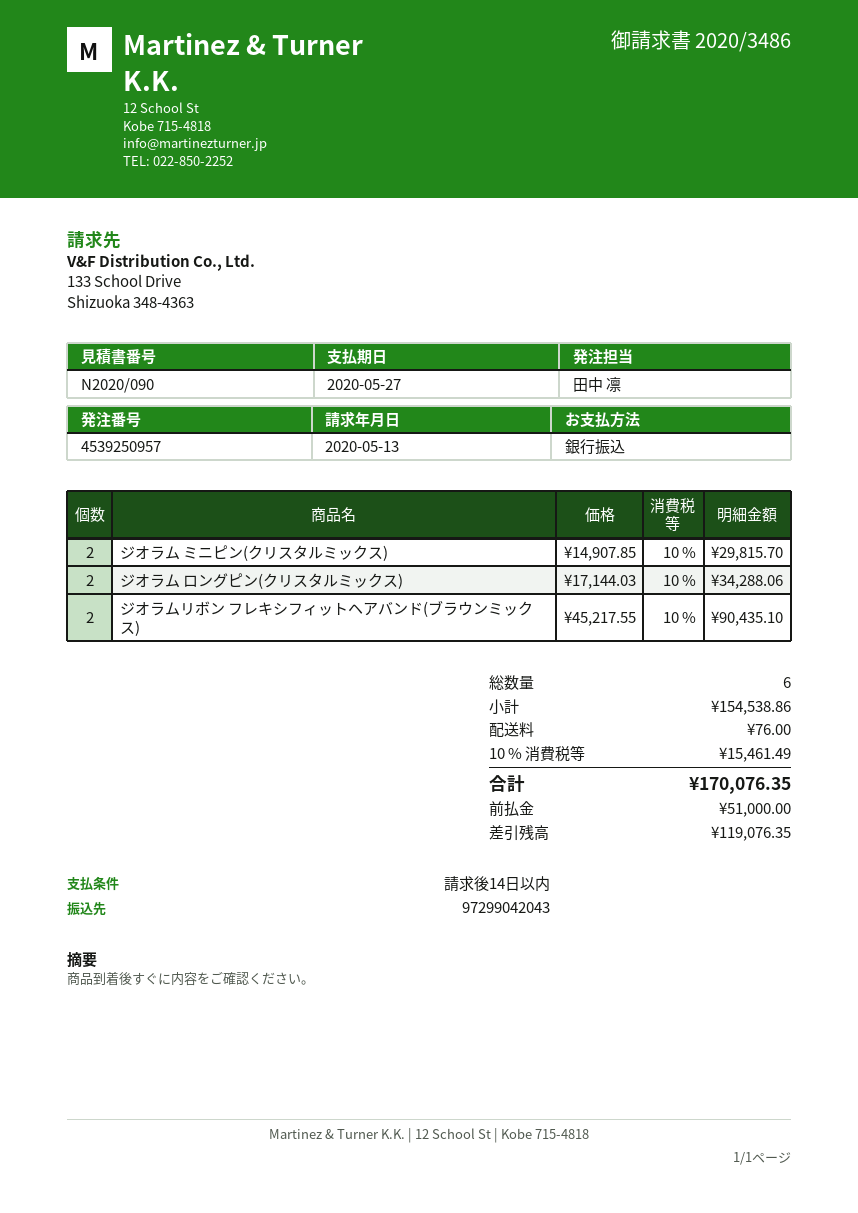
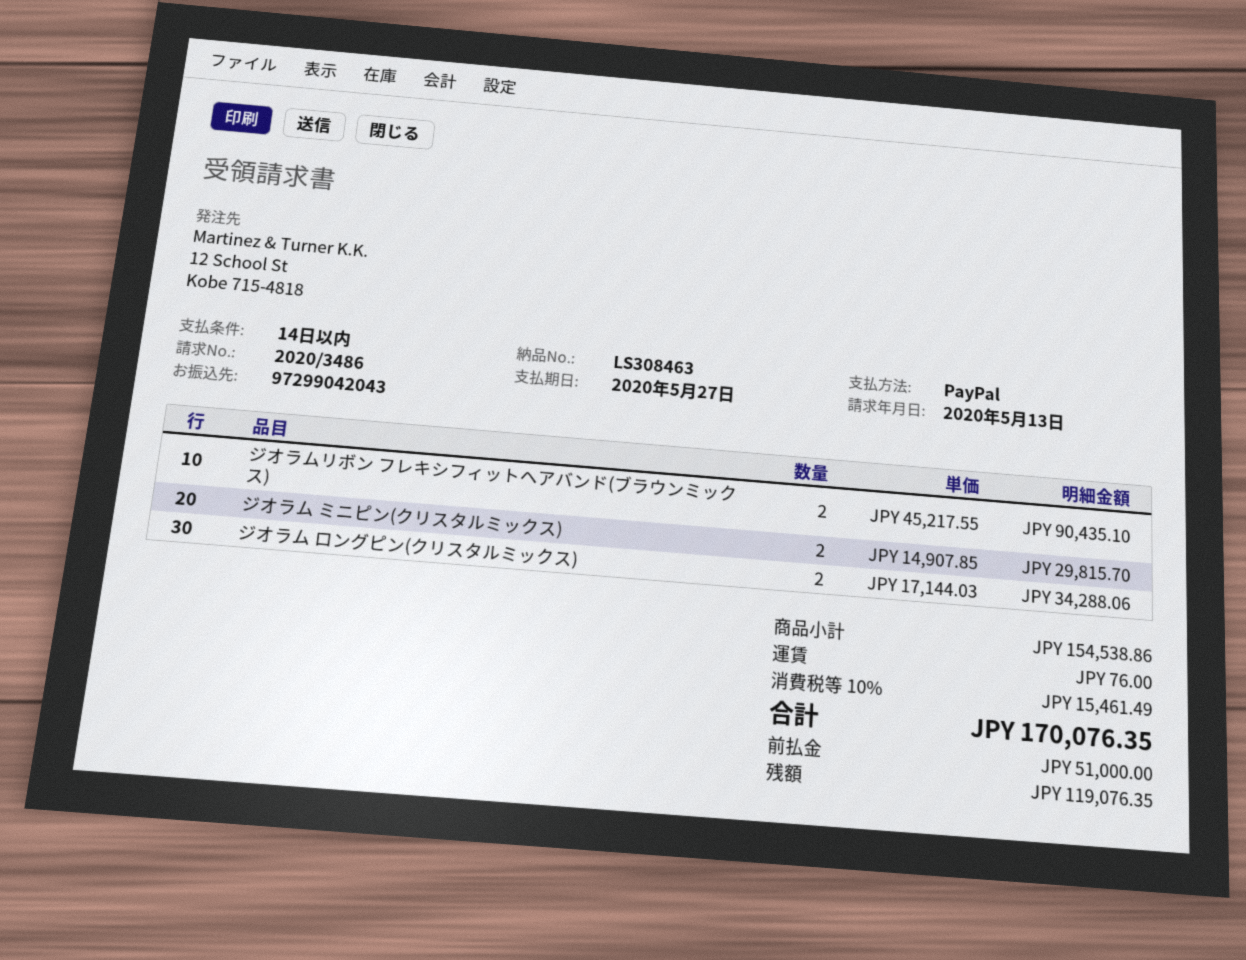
payment method: bank transfer -> PayPal

